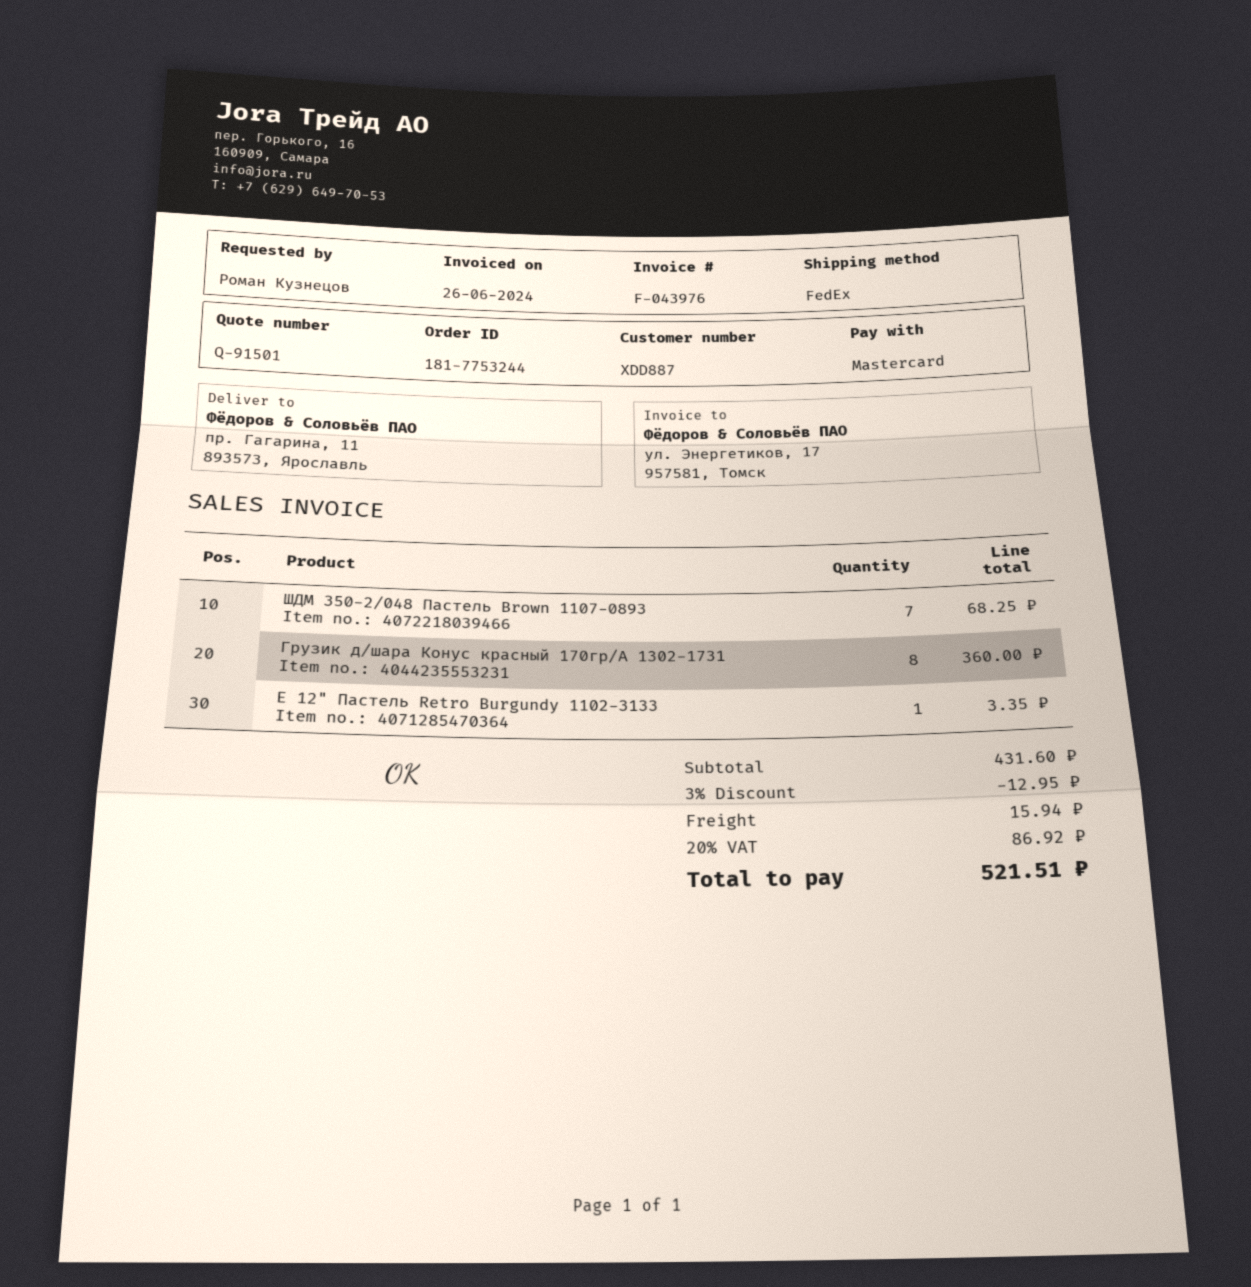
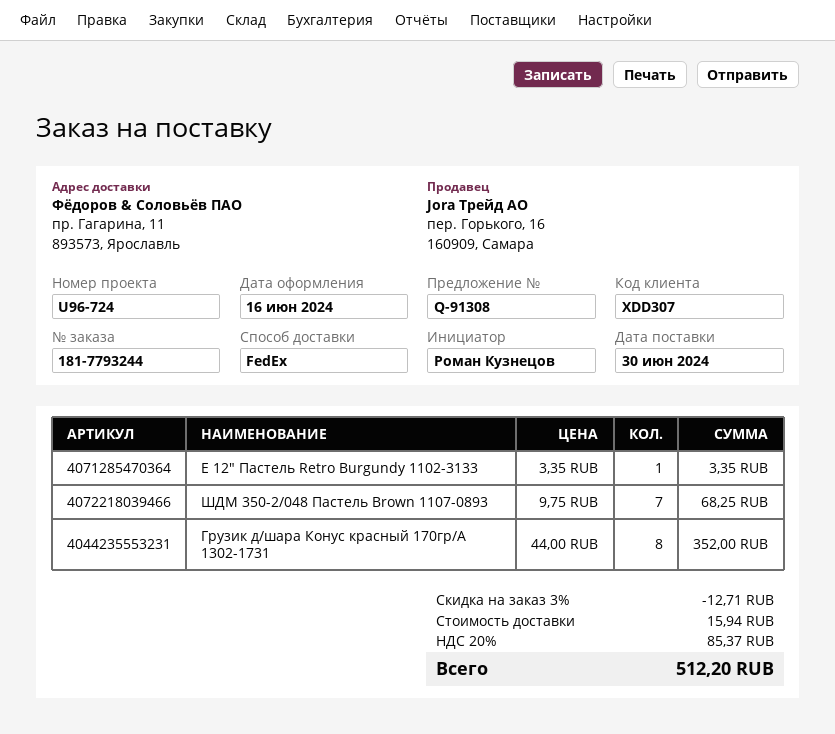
quote number: Q-91501 -> Q-91308
order number: 181-7753244 -> 181-7793244
customer number: XDD887 -> XDD307
Грузик д/шара Конус красный 170гр/A 1302-1731: 8 for 360.00 -> 8 for 352.00
discount: 3% = 12.95 -> 3% = 12.71
tax: 20% = 86.92 -> 20% = 85.37
total: 521.51 -> 512.20

